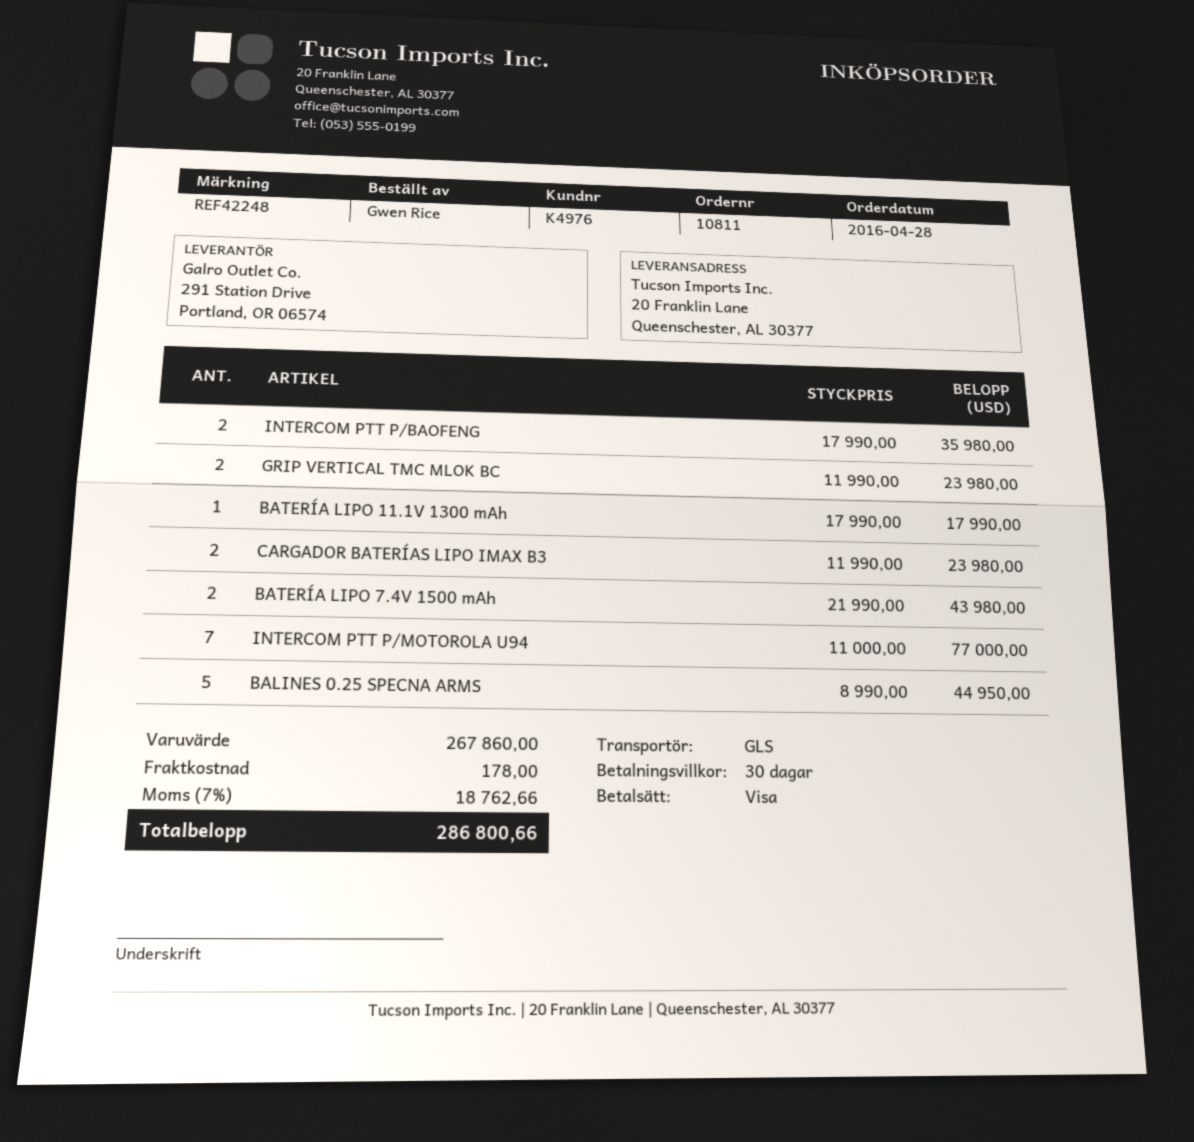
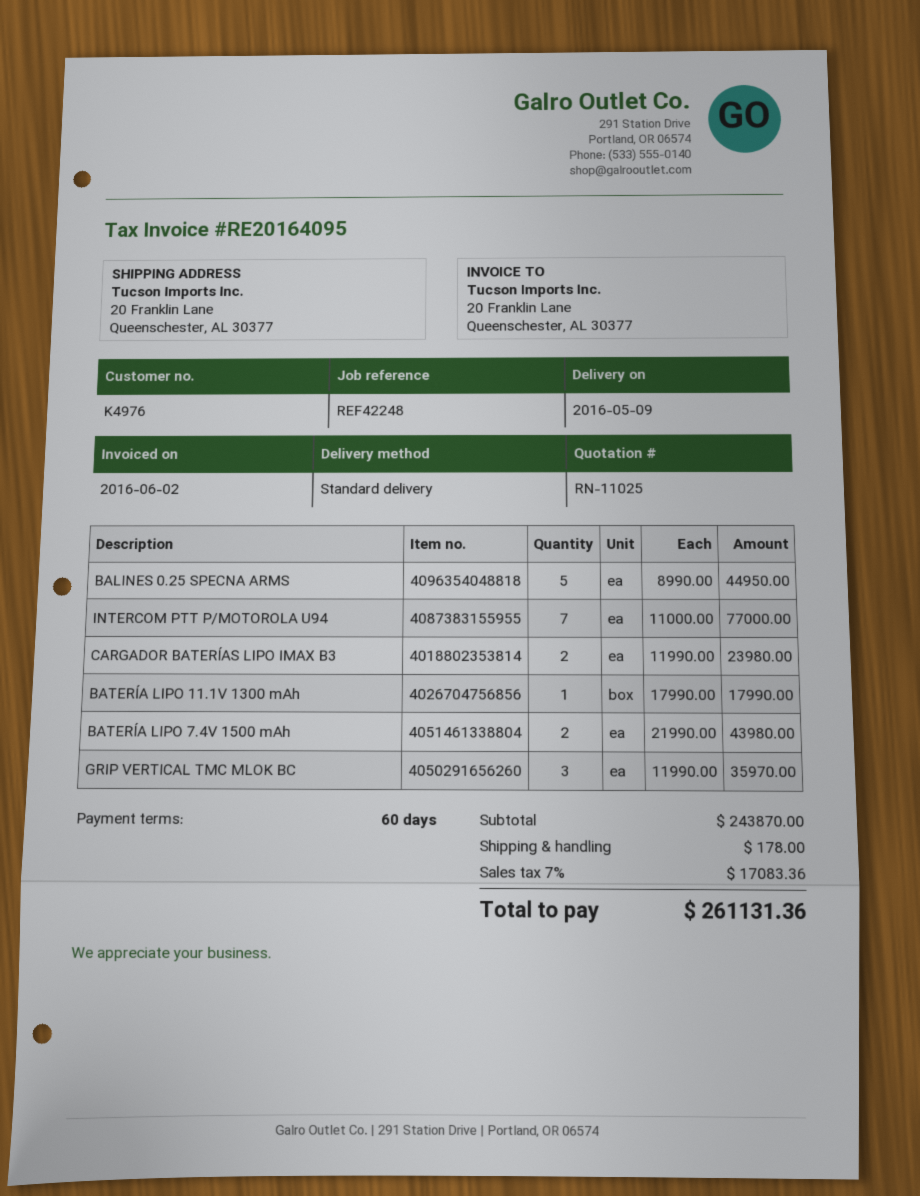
payment terms: 30 days -> 60 days
shipping method: GLS -> standard
INTERCOM PTT P/BAOFENG: 2 x 17990.00 = 35980.00 -> none
GRIP VERTICAL TMC MLOK BC: 2 x 11990.00 = 23980.00 -> 3 x 11990.00 = 35970.00
subtotal: 267860.00 -> 243870.00
tax: 7% = 18762.66 -> 7% = 17083.36
total: 286800.66 -> 261131.36

